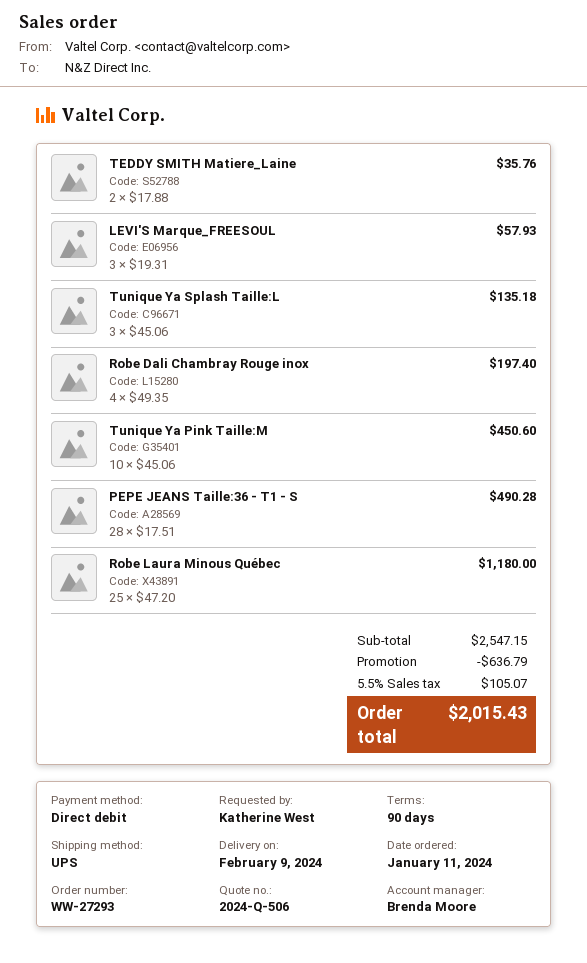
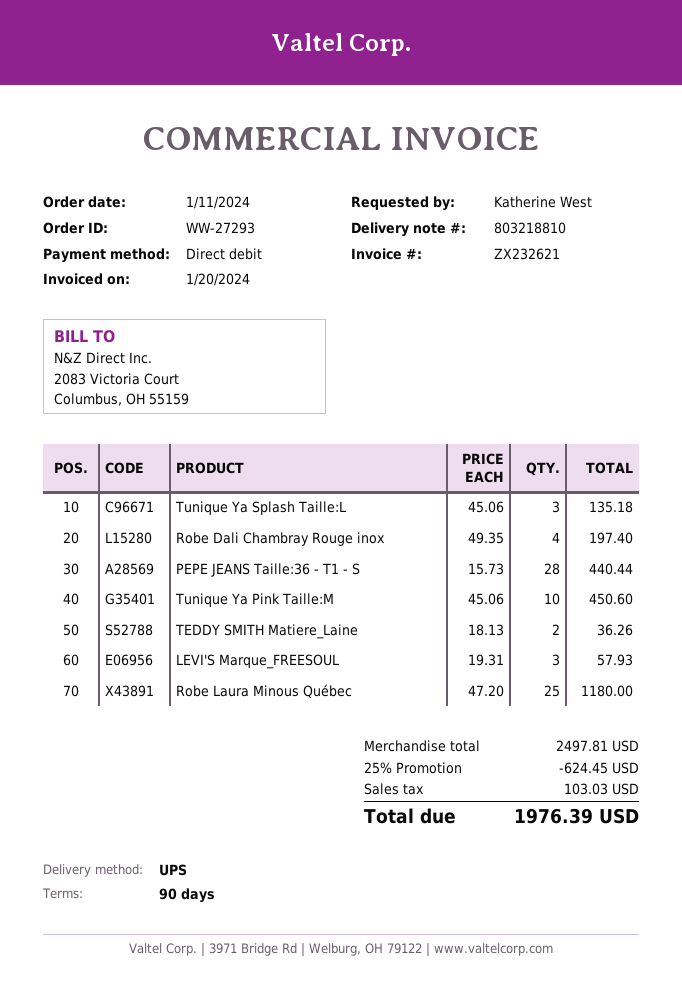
TEDDY SMITH Matiere_Laine: 2 x 17.88 = 35.76 -> 2 x 18.13 = 36.26
PEPE JEANS Taille:36 - T1 - S: 28 x 17.51 = 490.28 -> 28 x 15.73 = 440.44
subtotal: 2547.15 -> 2497.81
discount: 636.79 -> 624.45
tax: 105.07 -> 103.03
total: 2015.43 -> 1976.39

